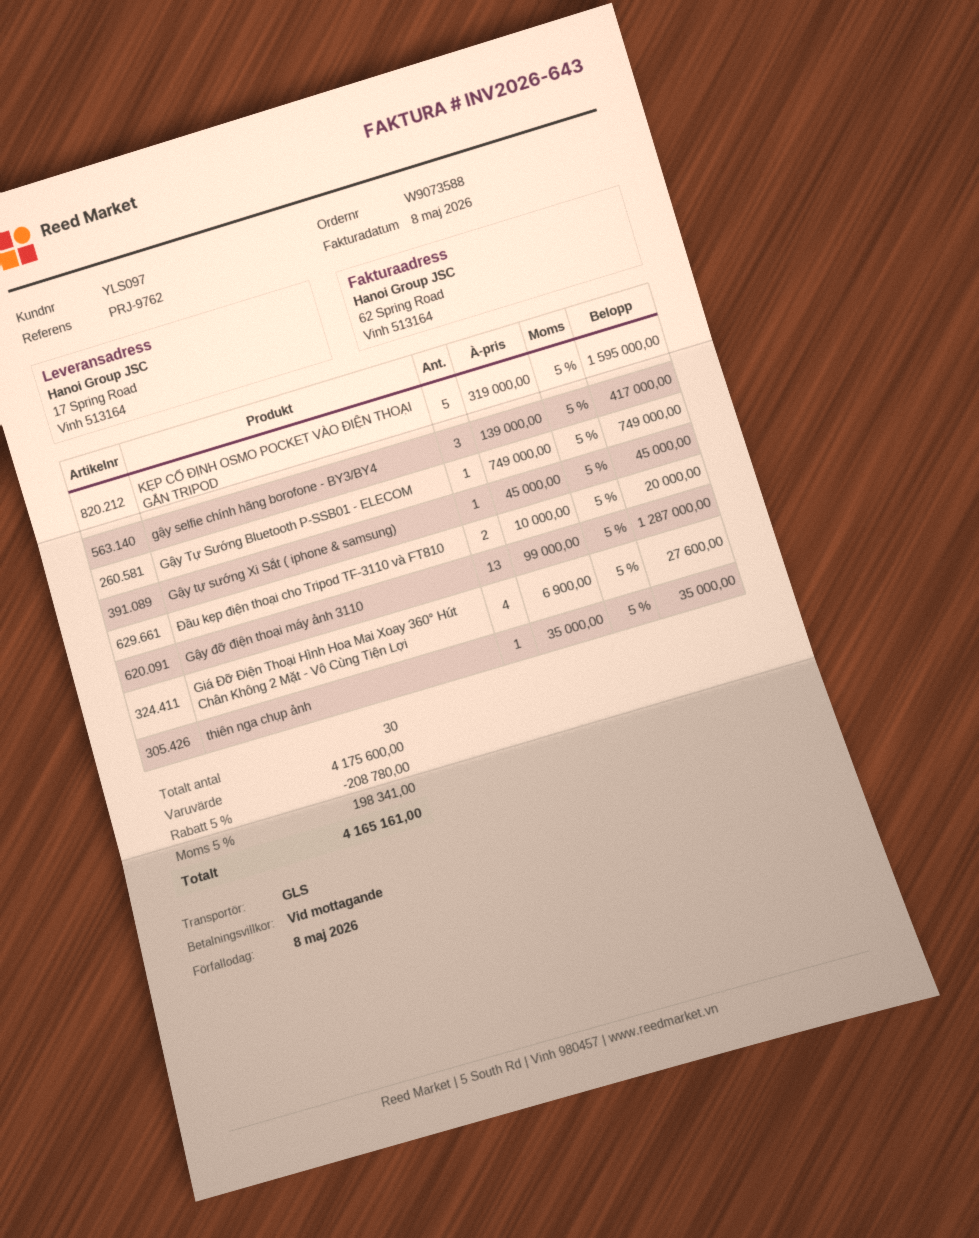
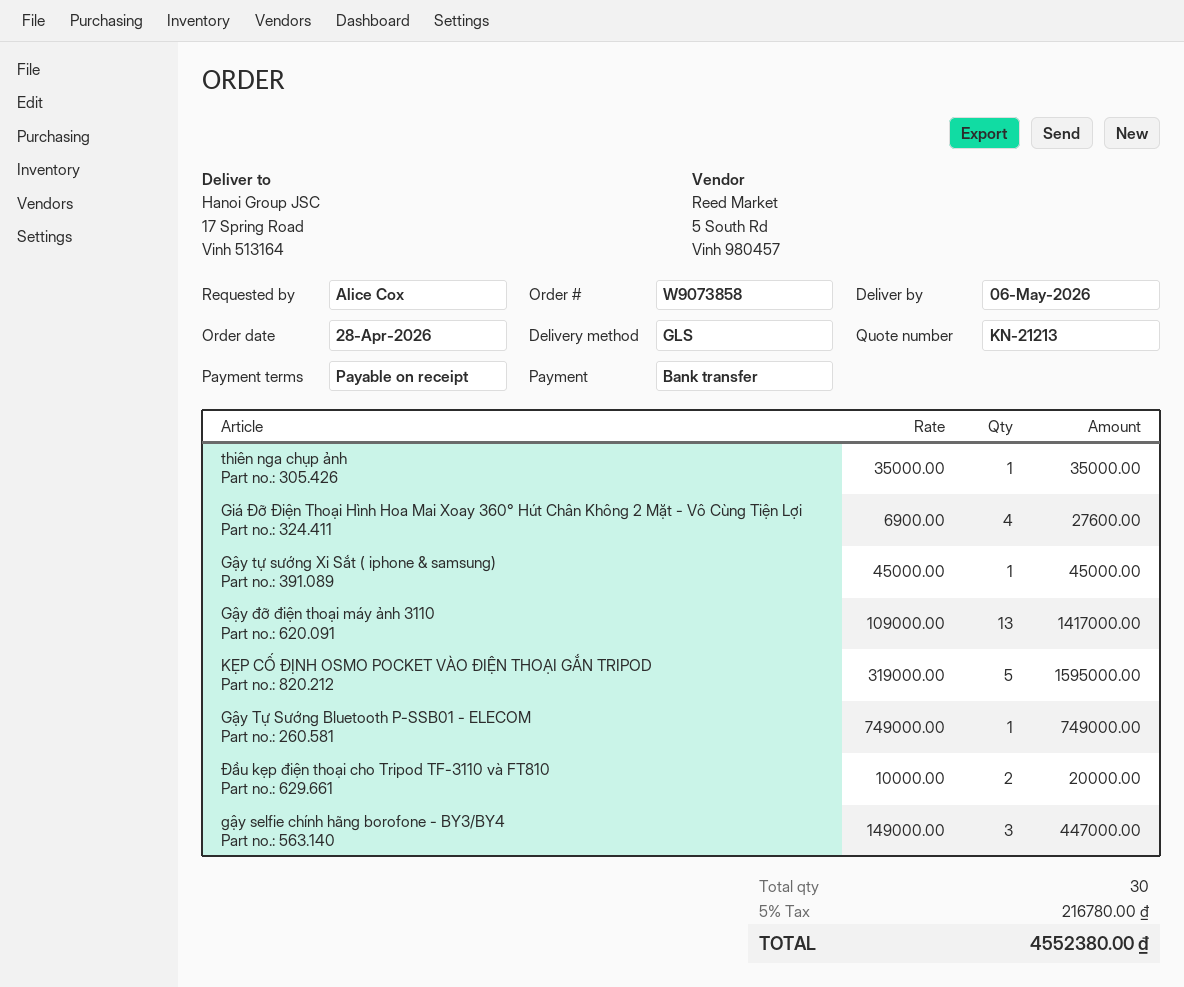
order number: W9073588 -> W9073858
gậy selfie chính hãng borofone - BY3/BY4: 3 x 139000.00 = 417000.00 -> 3 x 149000.00 = 447000.00
Gậy đỡ điện thoại máy ảnh 3110: 13 x 99000.00 = 1287000.00 -> 13 x 109000.00 = 1417000.00
discount: 5% = 208780.00 -> none
tax: 5% = 198341.00 -> 5% = 216780.00
total: 4165161.00 -> 4552380.00

